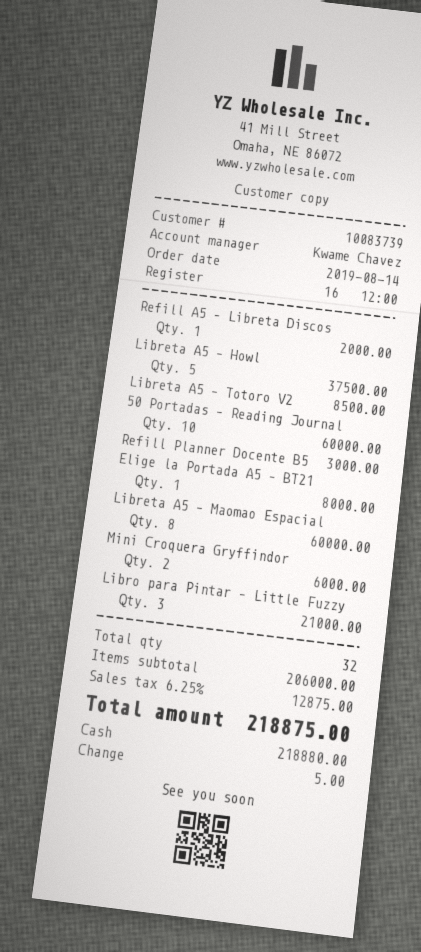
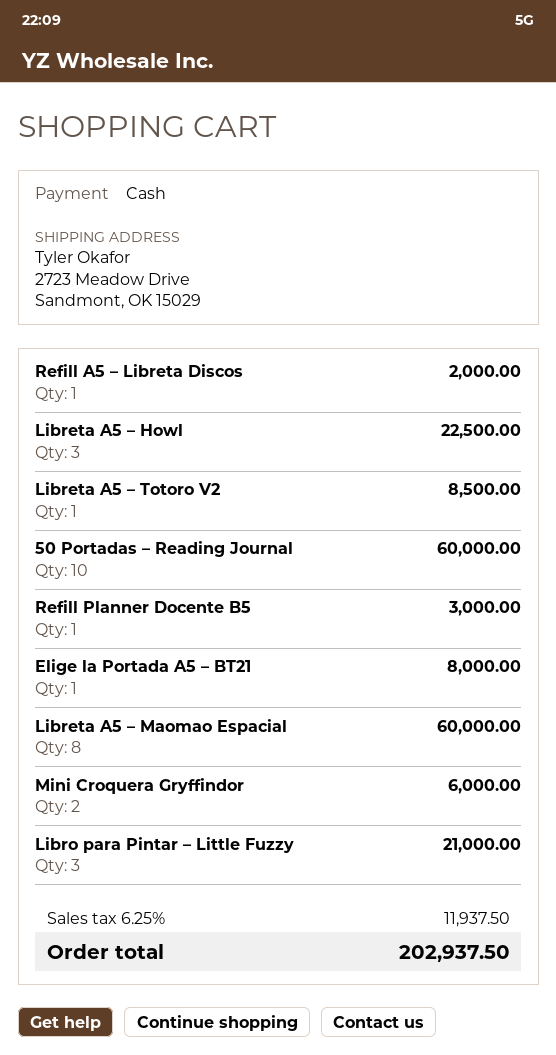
Libreta A5 – Howl: 5 for 37500.00 -> 3 for 22500.00
tax: 6.25% = 12875.00 -> 6.25% = 11937.50
total: 218875.00 -> 202937.50

